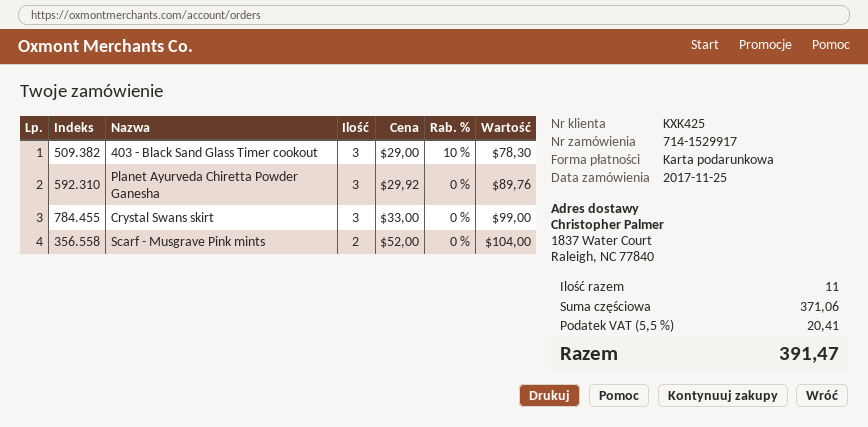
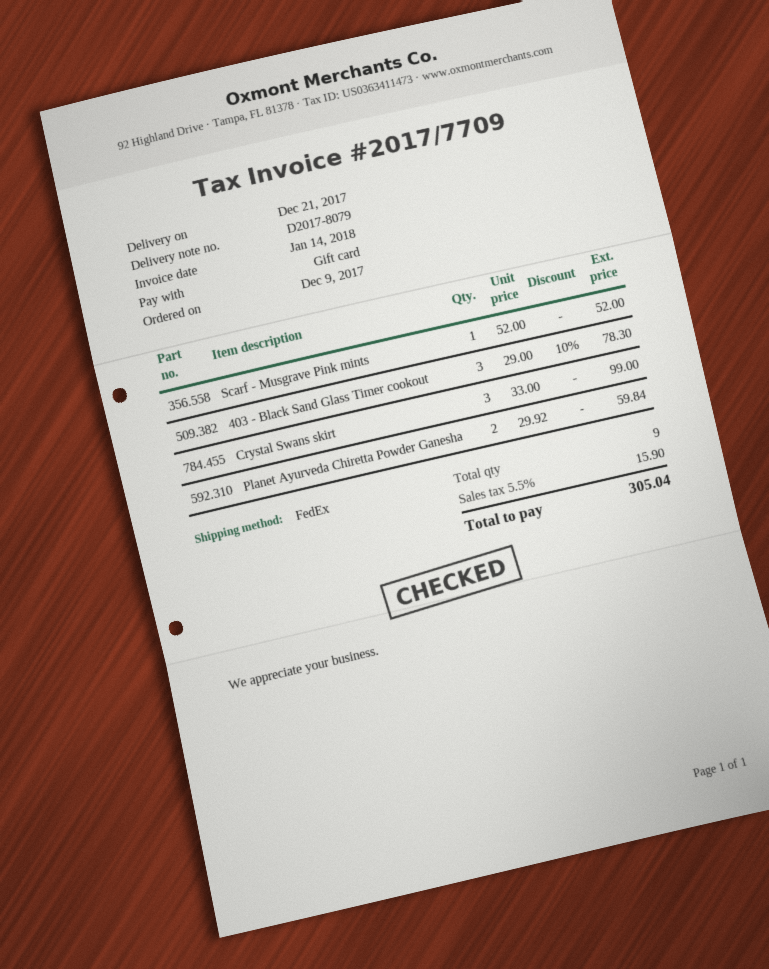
order date: 2017-11-25 -> 2017-12-09
Planet Ayurveda Chiretta Powder Ganesha: 3 x 29.92 = 89.76 -> 2 x 29.92 = 59.84
Scarf - Musgrave Pink mints: 2 x 52.00 = 104.00 -> 1 x 52.00 = 52.00
total quantity: 11 -> 9
tax: 5.5% = 20.41 -> 5.5% = 15.90
total: 391.47 -> 305.04

